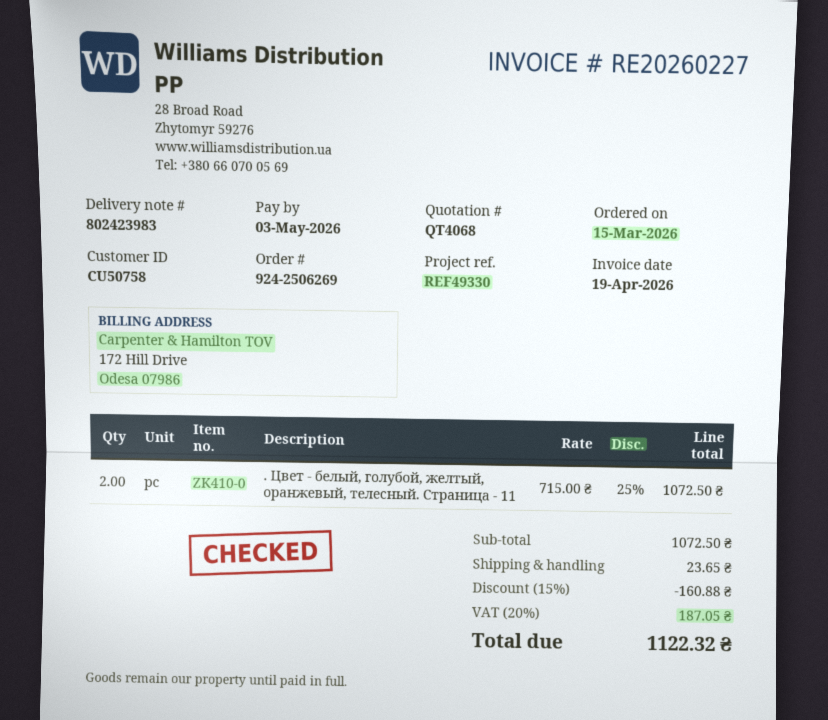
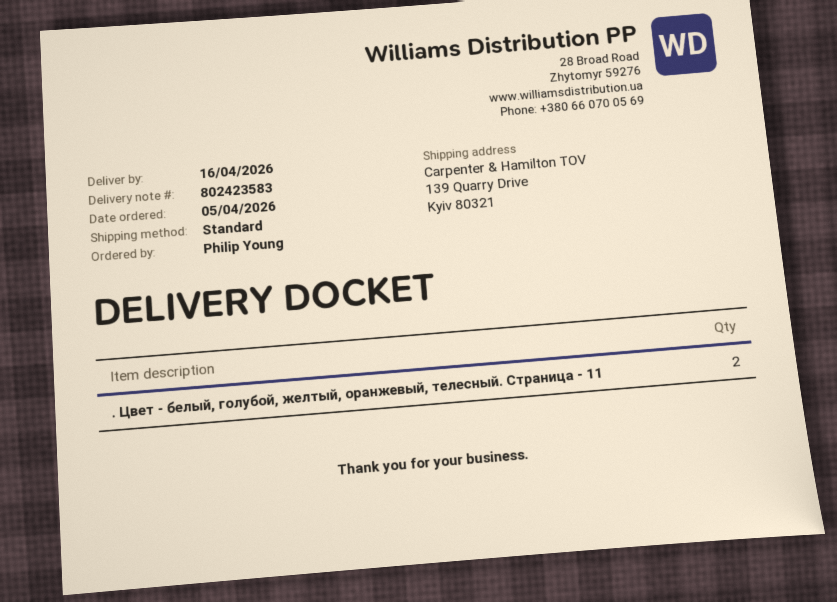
order date: 2026-03-15 -> 2026-04-05
delivery note number: 802423983 -> 802423583

